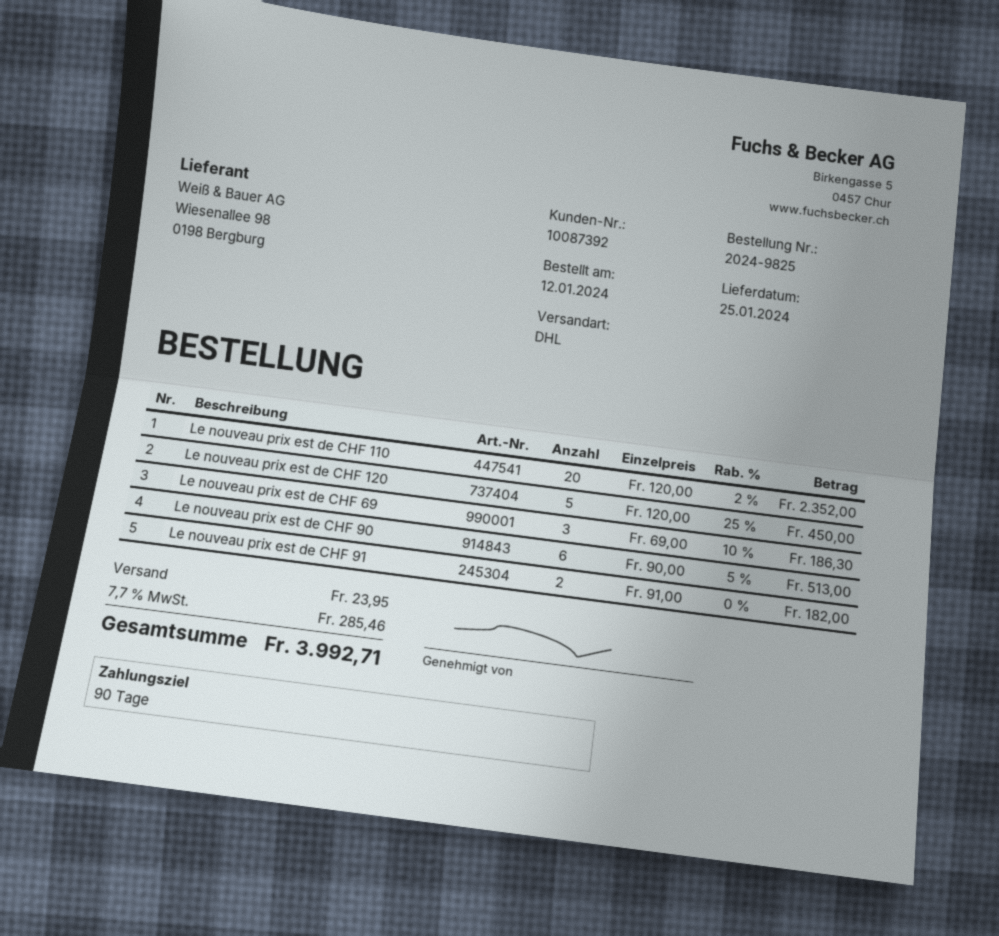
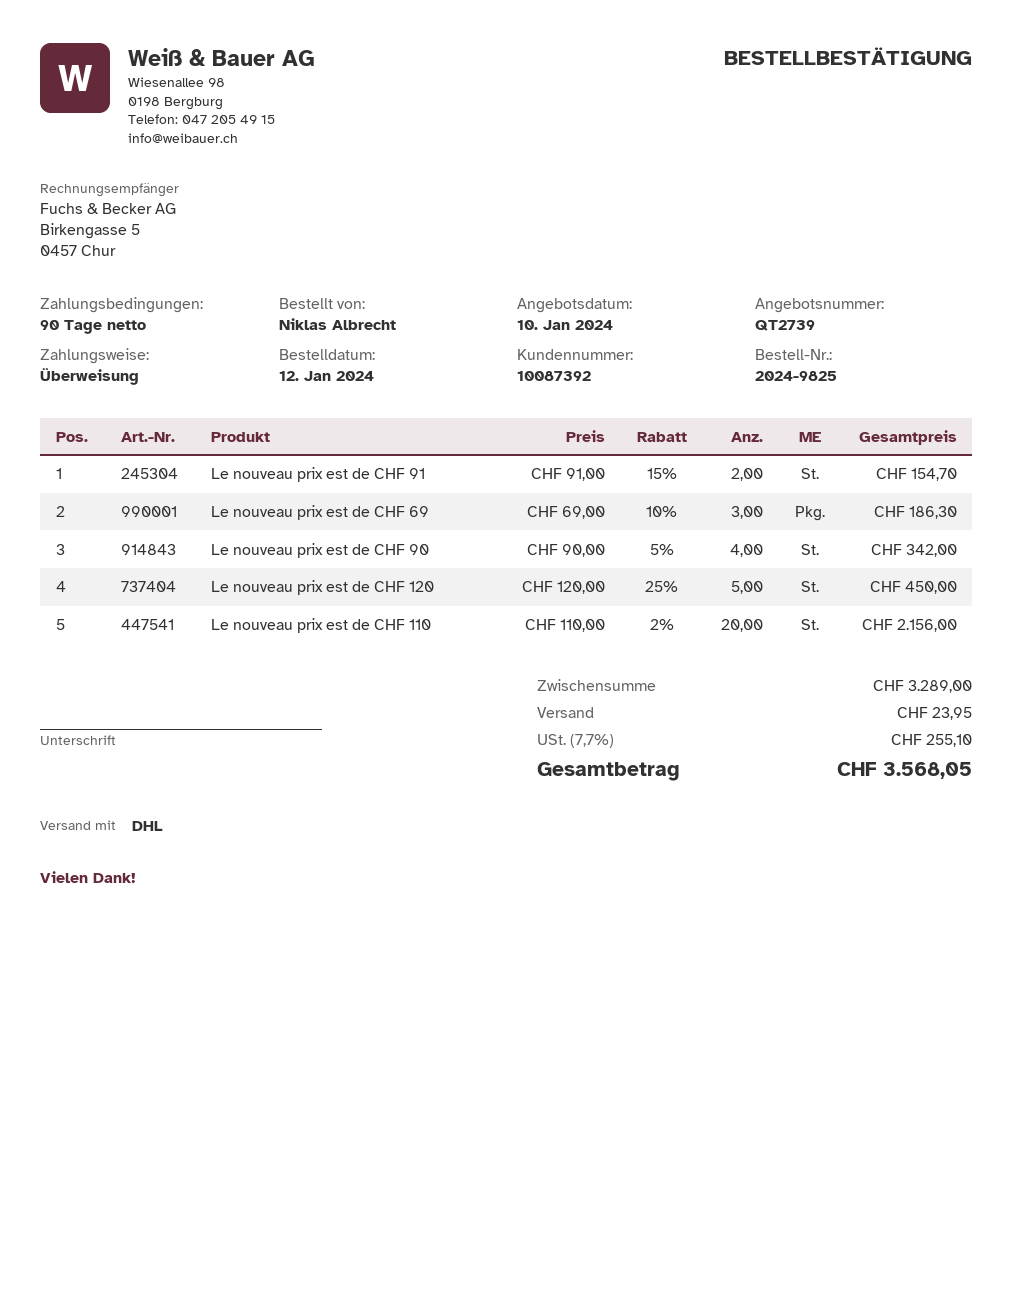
Le nouveau prix est de CHF 110: 20 x 120.00 - 2% = 2352.00 -> 20 x 110.00 - 2% = 2156.00
Le nouveau prix est de CHF 90: 6 x 90.00 - 5% = 513.00 -> 4 x 90.00 - 5% = 342.00
Le nouveau prix est de CHF 91: 2 x 91.00 = 182.00 -> 2 x 91.00 - 15% = 154.70
tax: 7.7% = 285.46 -> 7.7% = 255.10
total: 3992.71 -> 3568.05

